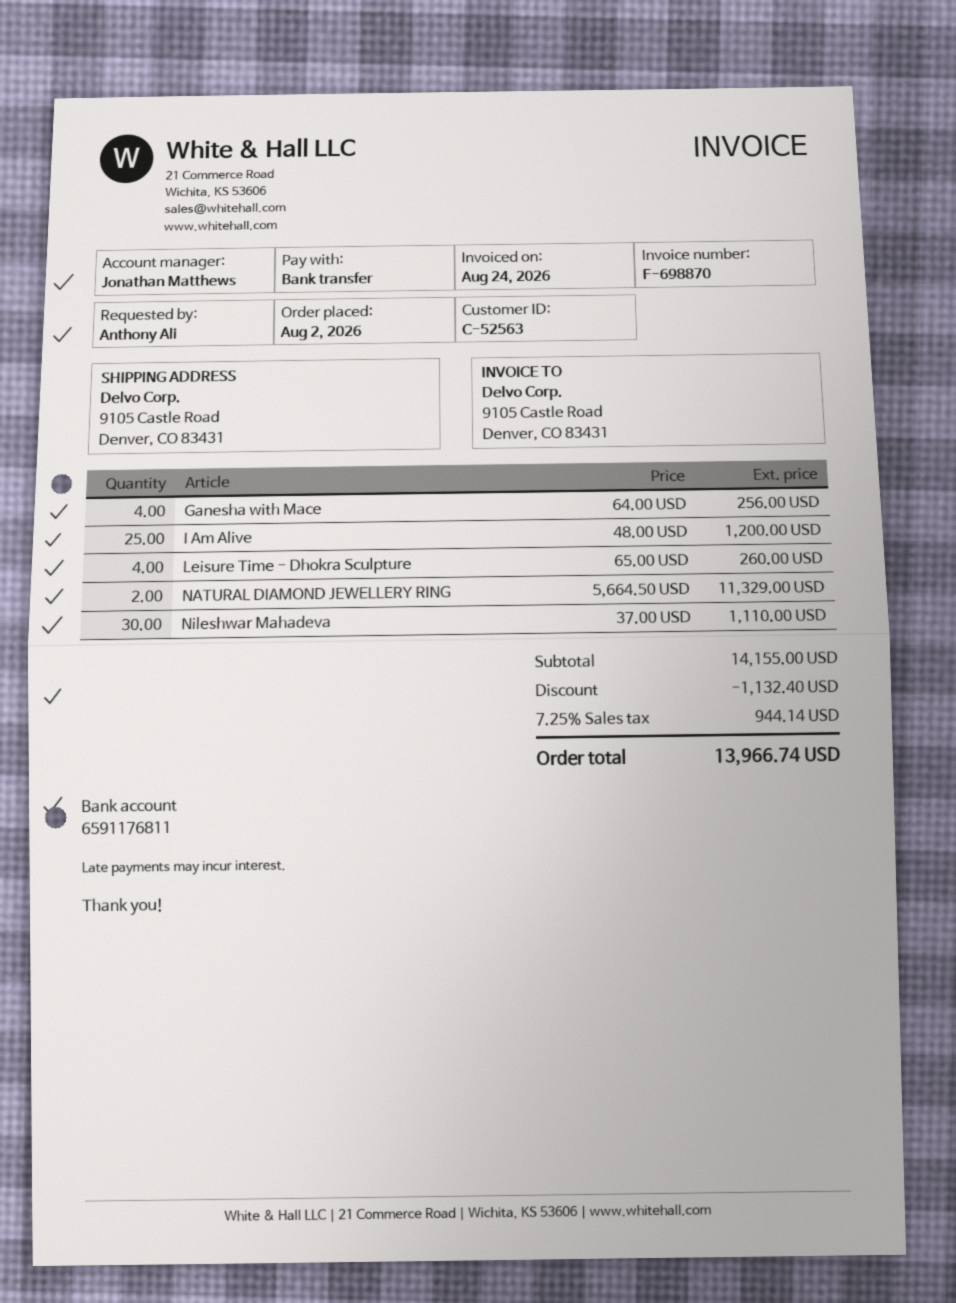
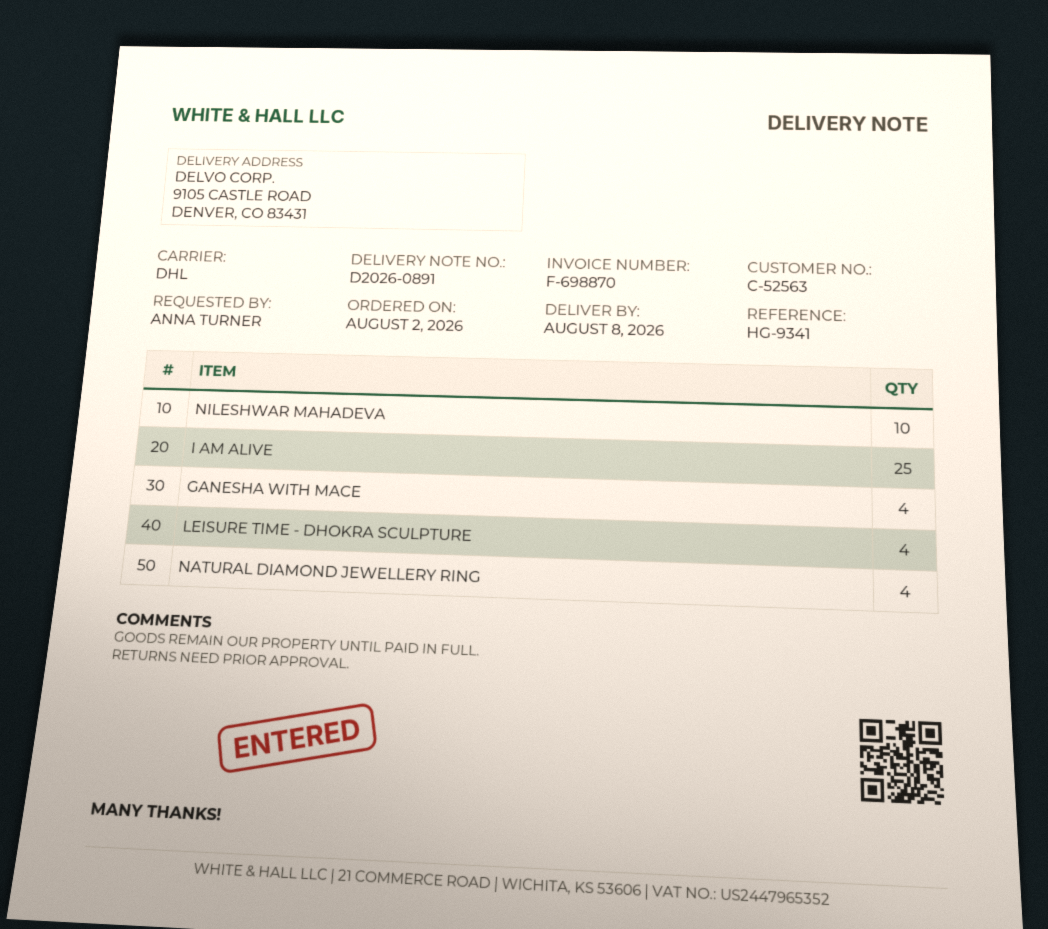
ordered by: Anthony Ali -> ANNA TURNER
NATURAL DIAMOND JEWELLERY RING: 2 -> 4
Nileshwar Mahadeva: 30 -> 10

